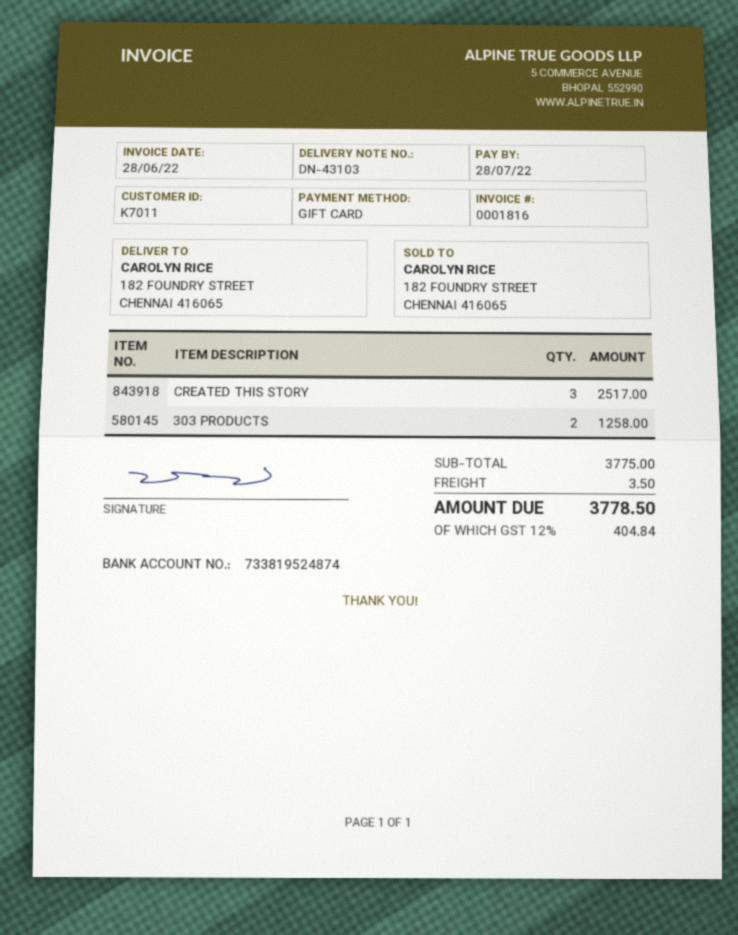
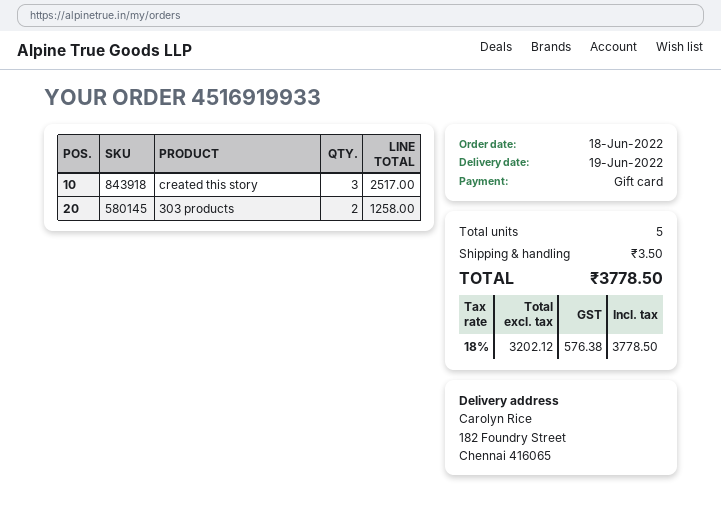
tax: 12% = 404.84 -> 18% = 576.38

